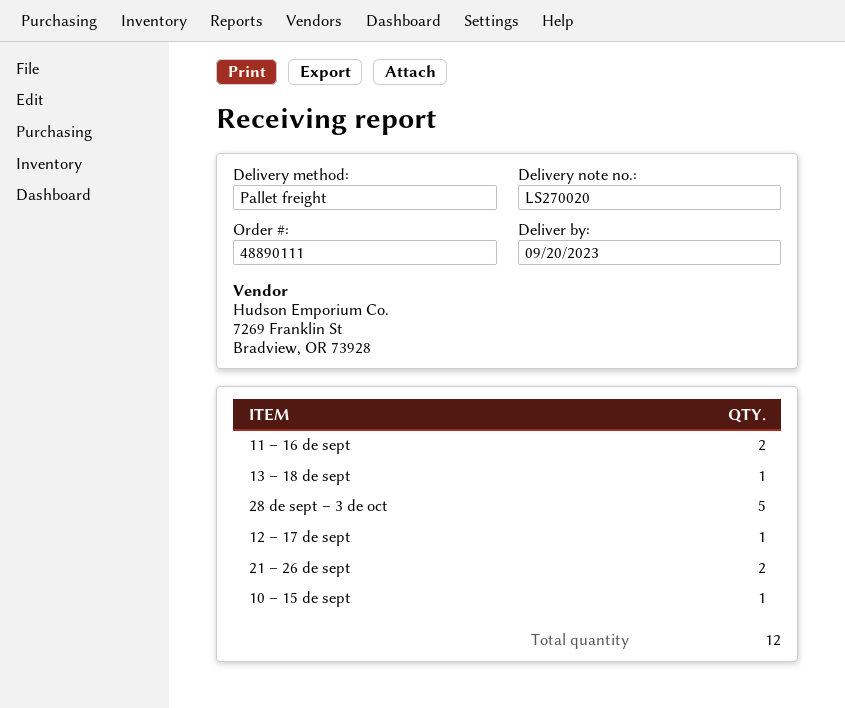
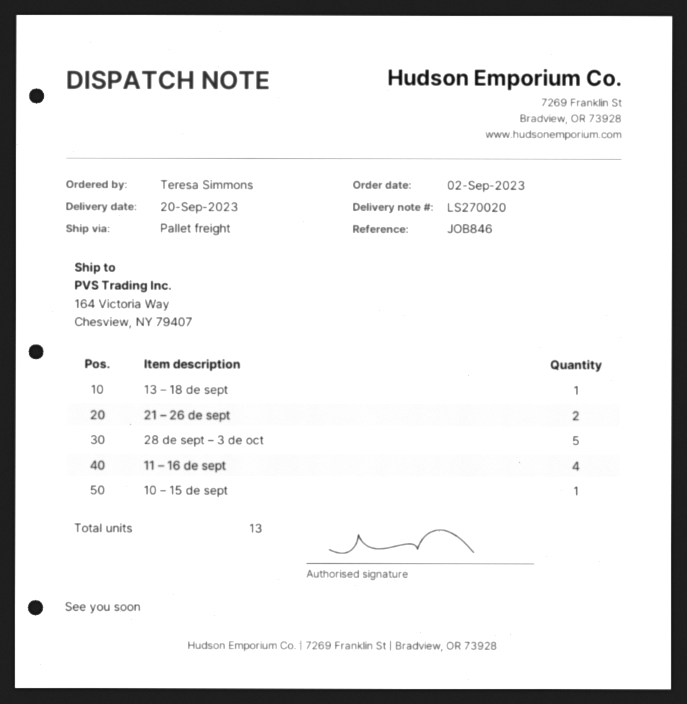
11 – 16 de sept: 2 -> 4
12 – 17 de sept: 1 -> none
total quantity: 12 -> 13

